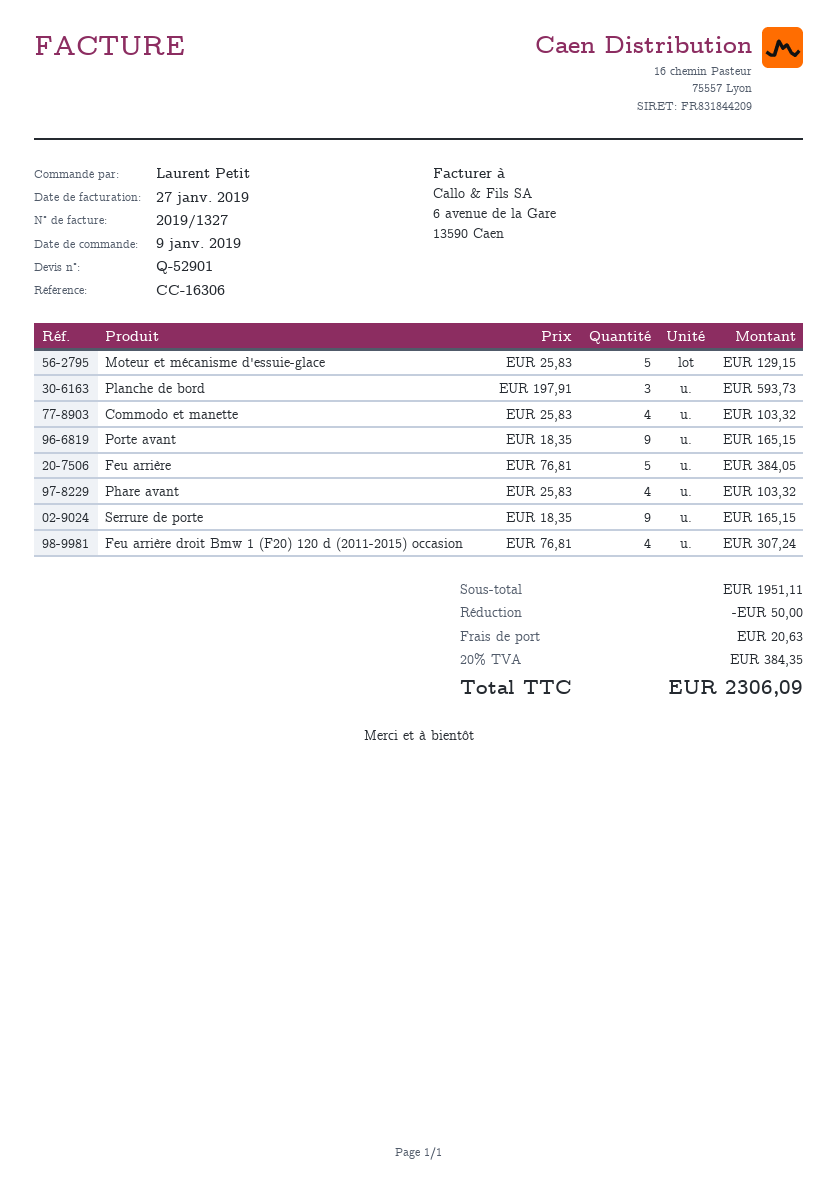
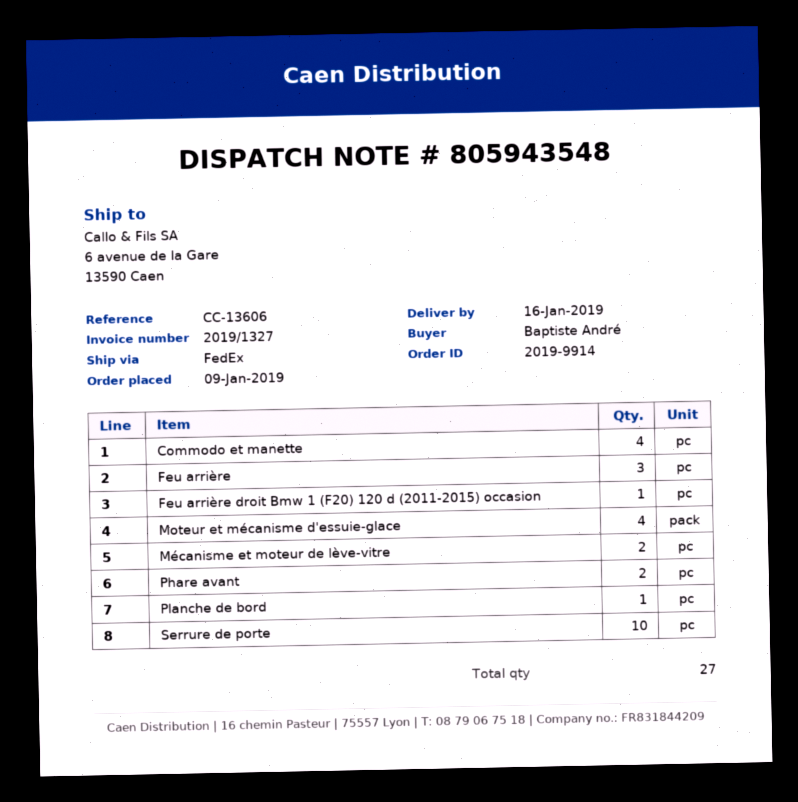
reference: CC-16306 -> CC-13606
ordered by: Laurent Petit -> Baptiste André
Moteur et mécanisme d'essuie-glace: 5 -> 4
Planche de bord: 3 -> 1
Porte avant: 9 -> none
Feu arrière: 5 -> 3
Phare avant: 4 -> 2
Serrure de porte: 9 -> 10
Feu arrière droit Bmw 1 (F20) 120 d (2011-2015) occasion: 4 -> 1
Mécanisme et moteur de lève-vitre: none -> 2

